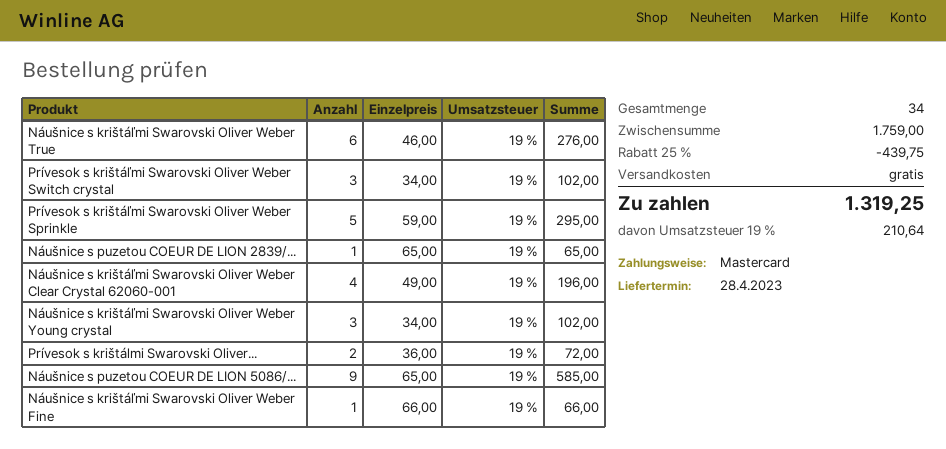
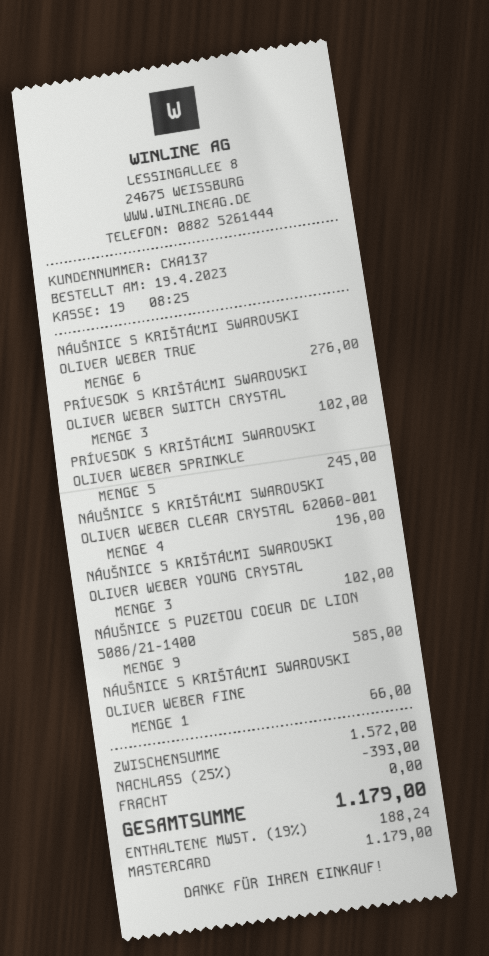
Prívesok s krištáľmi Swarovski Oliver Weber Sprinkle: 5 for 295.00 -> 5 for 245.00
Náušnice s puzetou COEUR DE LION 2839/...: 1 for 65.00 -> none
Prívesok s krištálmi Swarovski Oliver...: 2 for 72.00 -> none
subtotal: 1759.00 -> 1572.00
discount: 25% = 439.75 -> 25% = 393.00
tax: 19% = 210.64 -> 19% = 188.24
total: 1319.25 -> 1179.00

